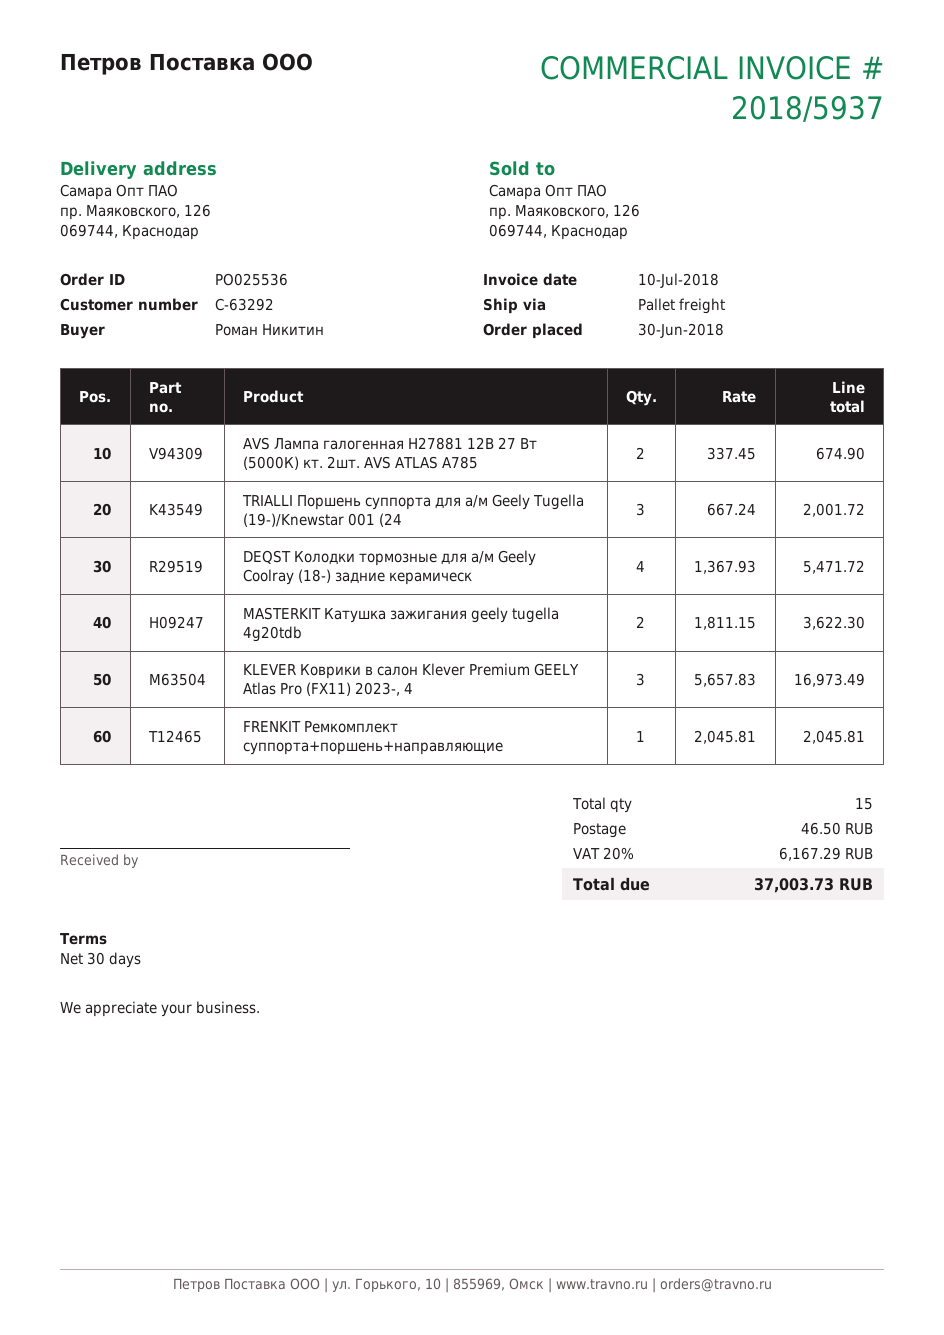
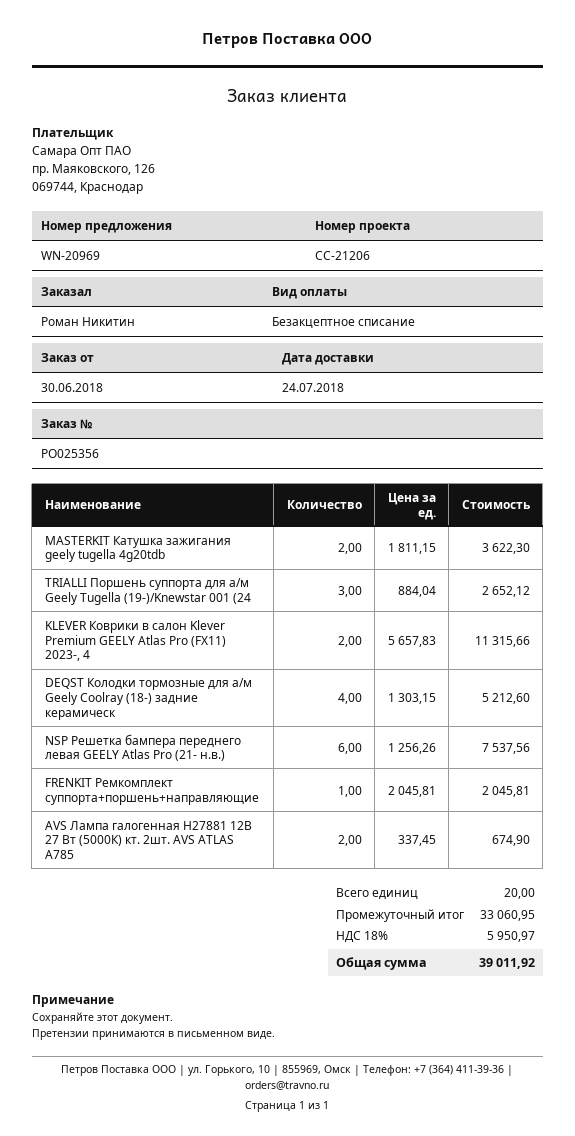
order number: PO025536 -> PO025356
TRIALLI Поршень суппорта для а/м Geely Tugella (19-)/Knewstar 001 (24: 3 x 667.24 = 2001.72 -> 3 x 884.04 = 2652.12
DEQST Колодки тормозные для а/м Geely Coolray (18-) задние керамическ: 4 x 1367.93 = 5471.72 -> 4 x 1303.15 = 5212.60
KLEVER Коврики в салон Klever Premium GEELY Atlas Pro (FX11) 2023-, 4: 3 x 5657.83 = 16973.49 -> 2 x 5657.83 = 11315.66
NSP Решетка бампера переднего левая GEELY Atlas Pro (21- н.в.): none -> 6 x 1256.26 = 7537.56
total quantity: 15 -> 20
shipping: 46.50 -> none
tax: 20% = 6167.29 -> 18% = 5950.97
total: 37003.73 -> 39011.92

